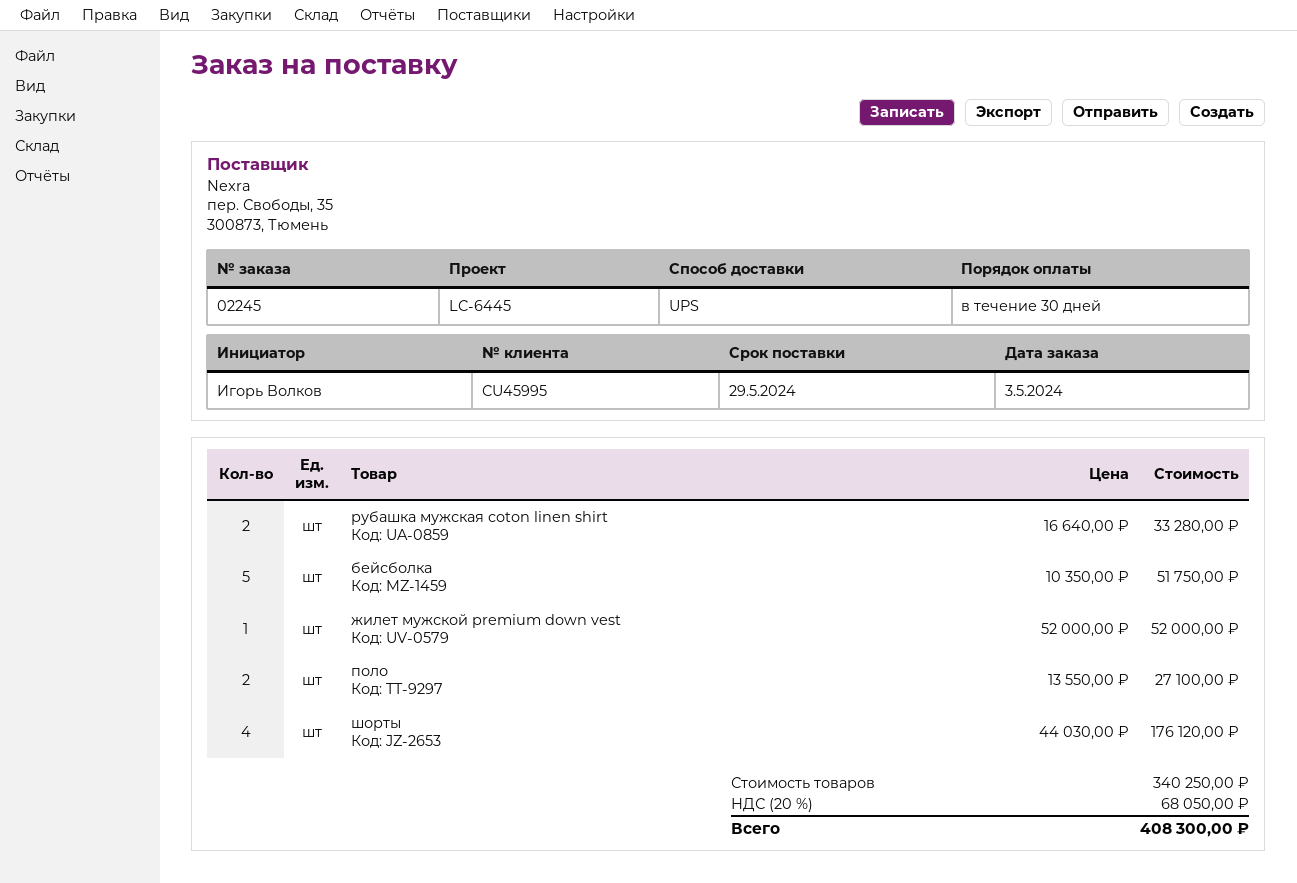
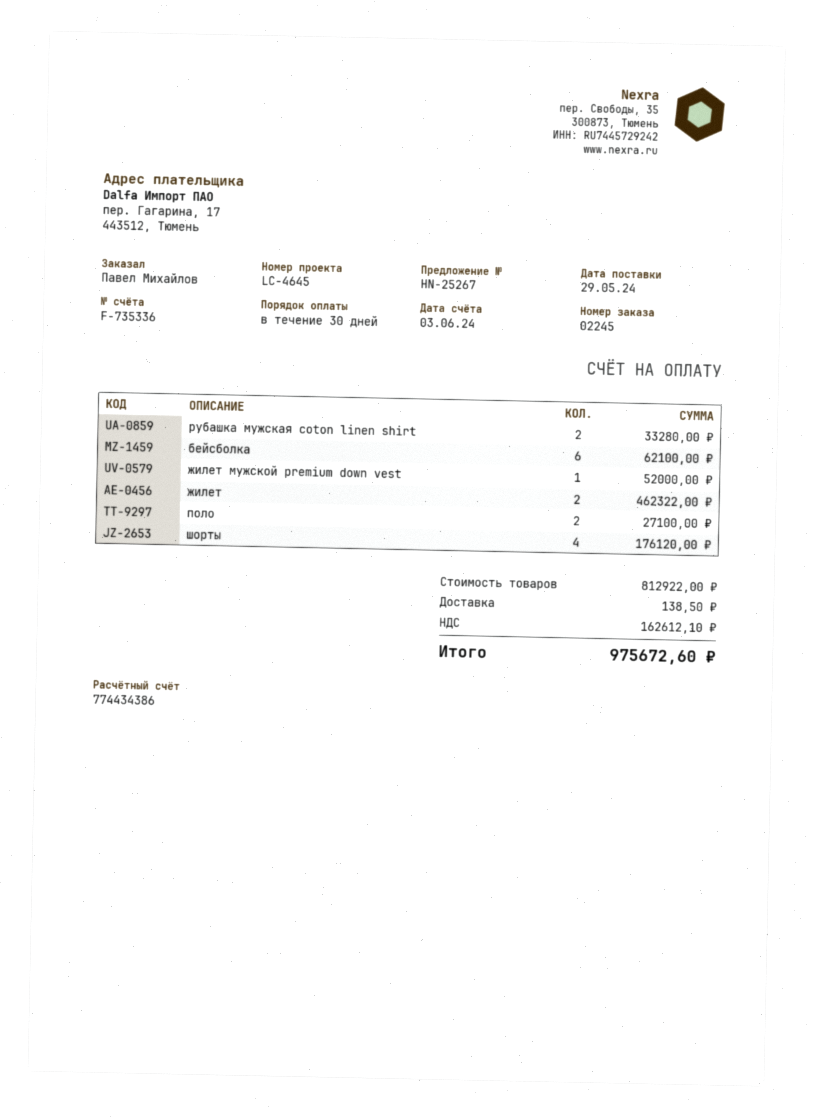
reference: LC-6445 -> LC-4645
ordered by: Игорь Волков -> Павел Михайлов
бейсболка: 5 for 51750.00 -> 6 for 62100.00
жилет: none -> 2 for 462322.00
subtotal: 340250.00 -> 812922.00
shipping: none -> 138.50
tax: 68050.00 -> 162612.10
total: 408300.00 -> 975672.60

